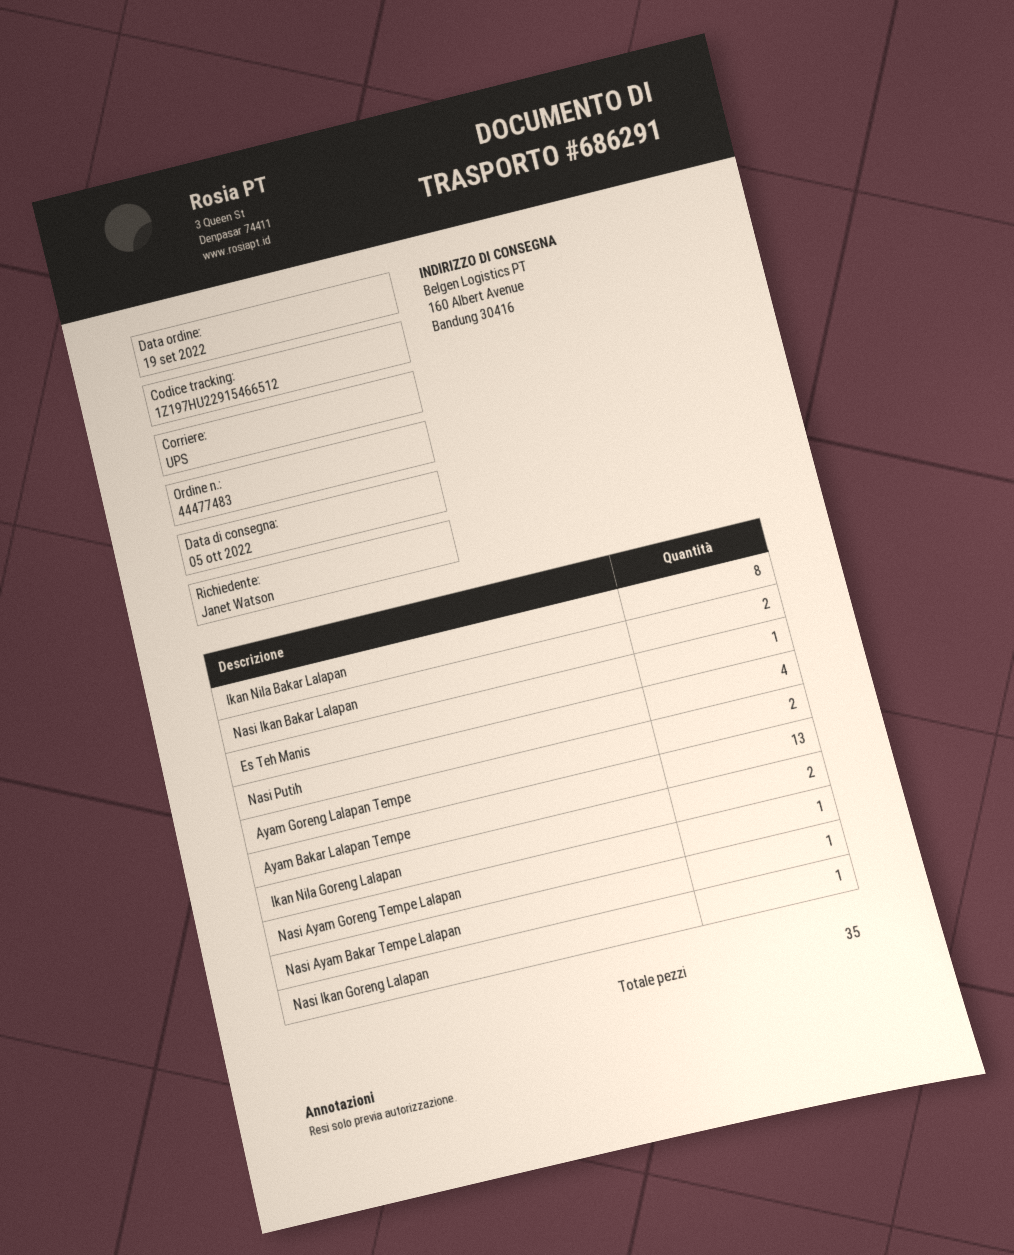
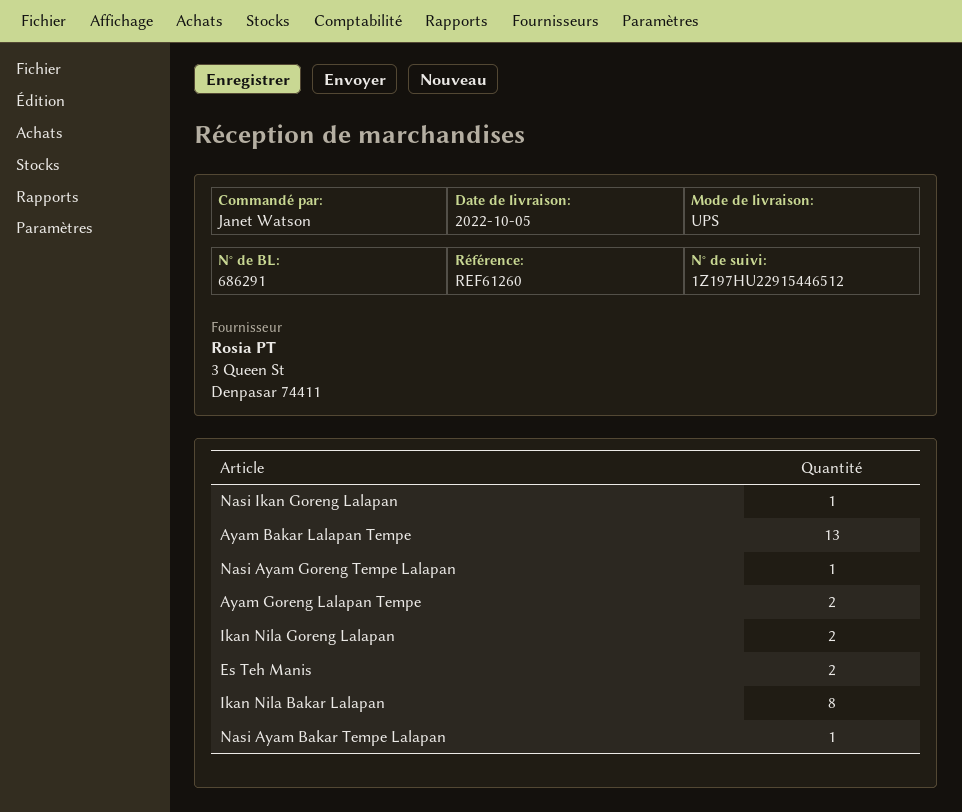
tracking number: 1Z197HU22915466512 -> 1Z197HU22915446512
Nasi Ikan Bakar Lalapan: 2 -> none
Es Teh Manis: 1 -> 2
Nasi Putih: 4 -> none

